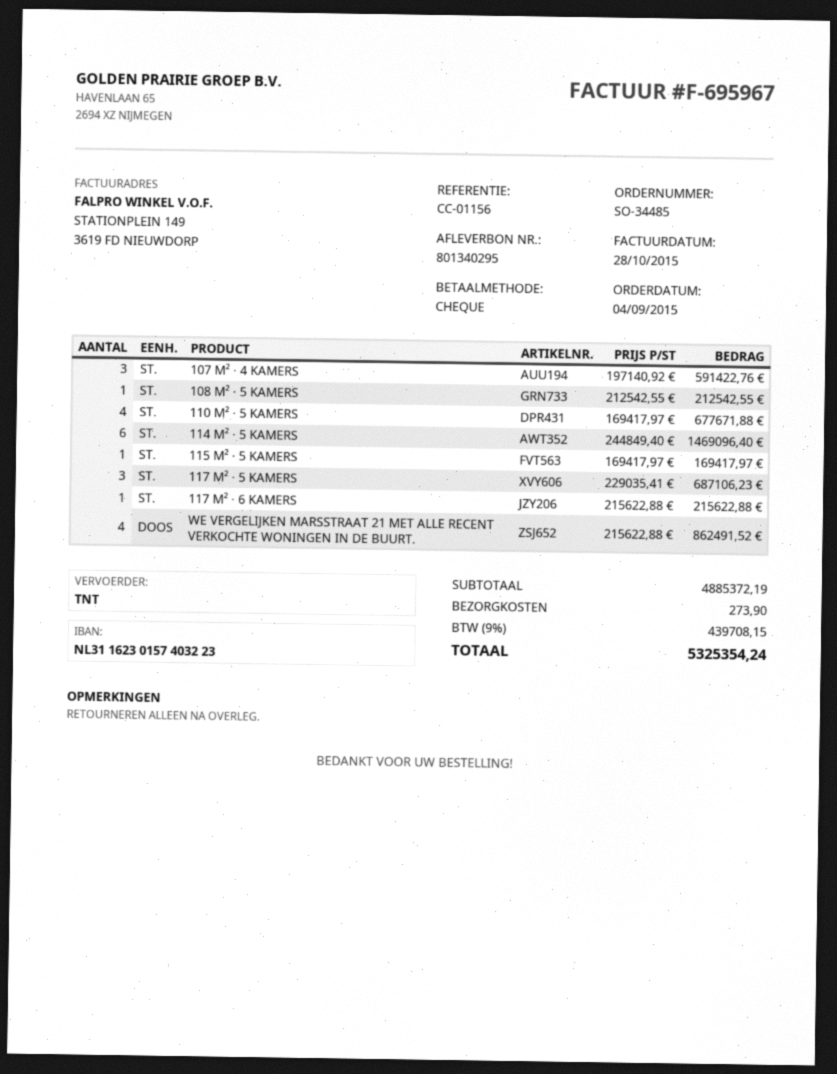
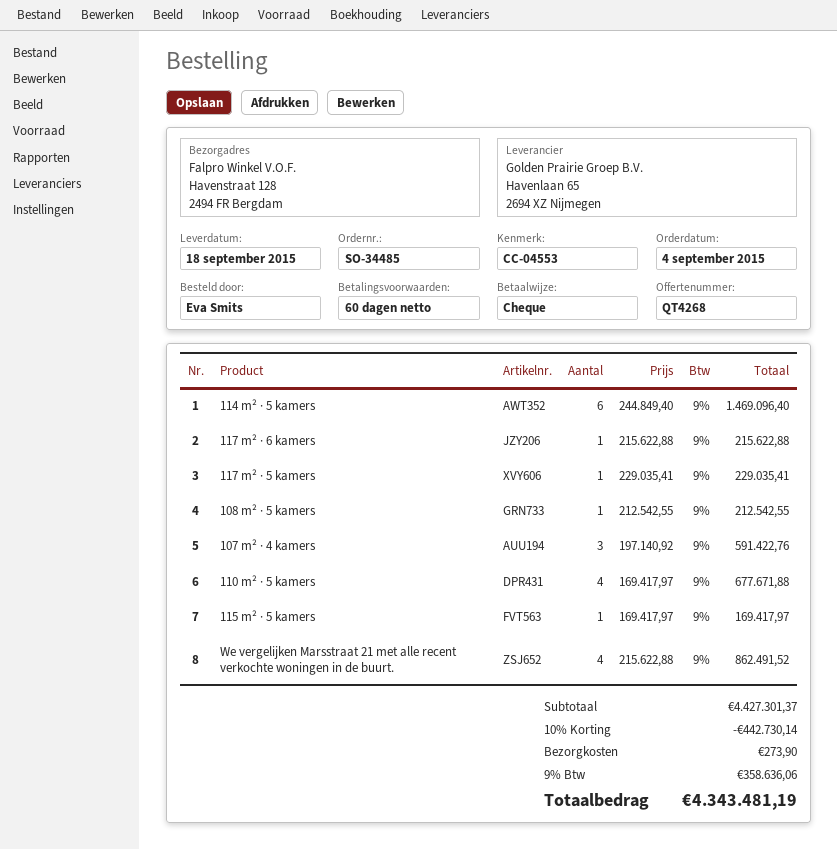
reference: CC-01156 -> CC-04553
117 M² · 5 KAMERS: 3 x 229035.41 = 687106.23 -> 1 x 229035.41 = 229035.41
subtotal: 4885372.19 -> 4427301.37
discount: none -> 10% = 442730.14
tax: 9% = 439708.15 -> 9% = 358636.06
total: 5325354.24 -> 4343481.19

